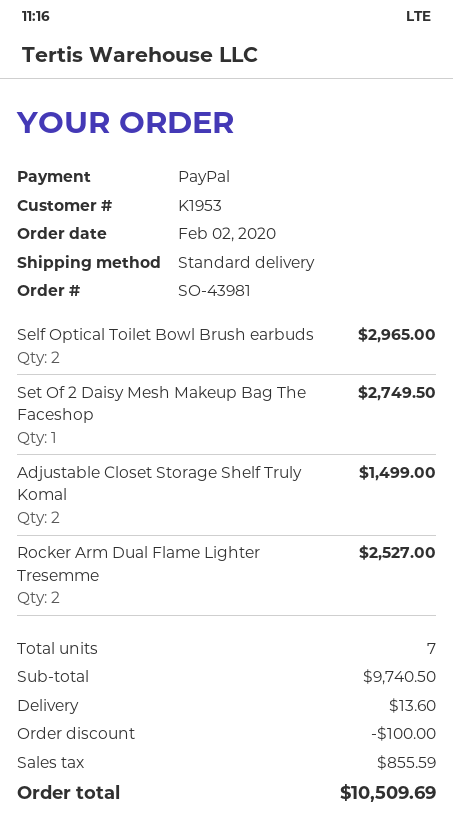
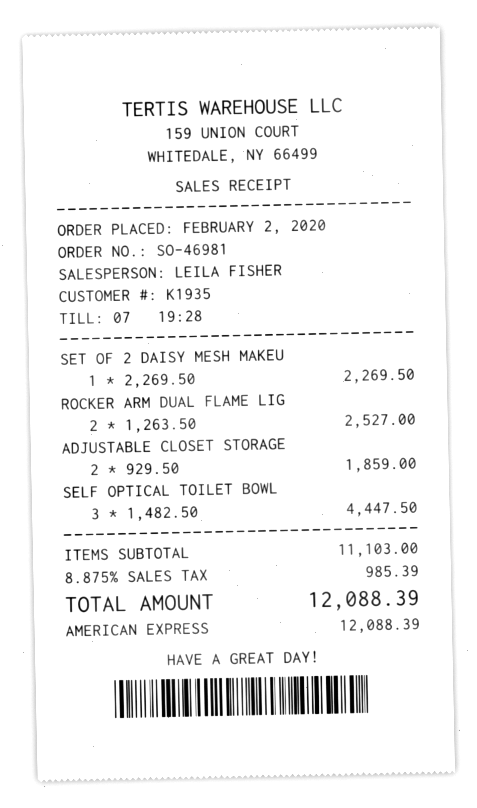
order number: SO-43981 -> SO-46981
customer number: K1953 -> K1935
payment method: PayPal -> American Express
Self Optical Toilet Bowl Brush earbuds: 2 for 2965.00 -> 3 for 4447.50
Set Of 2 Daisy Mesh Makeup Bag The Faceshop: 1 for 2749.50 -> 1 for 2269.50
Adjustable Closet Storage Shelf Truly Komal: 2 for 1499.00 -> 2 for 1859.00
subtotal: 9740.50 -> 11103.00
discount: 100.00 -> none
shipping: 13.60 -> none
tax: 855.59 -> 985.39
total: 10509.69 -> 12088.39

